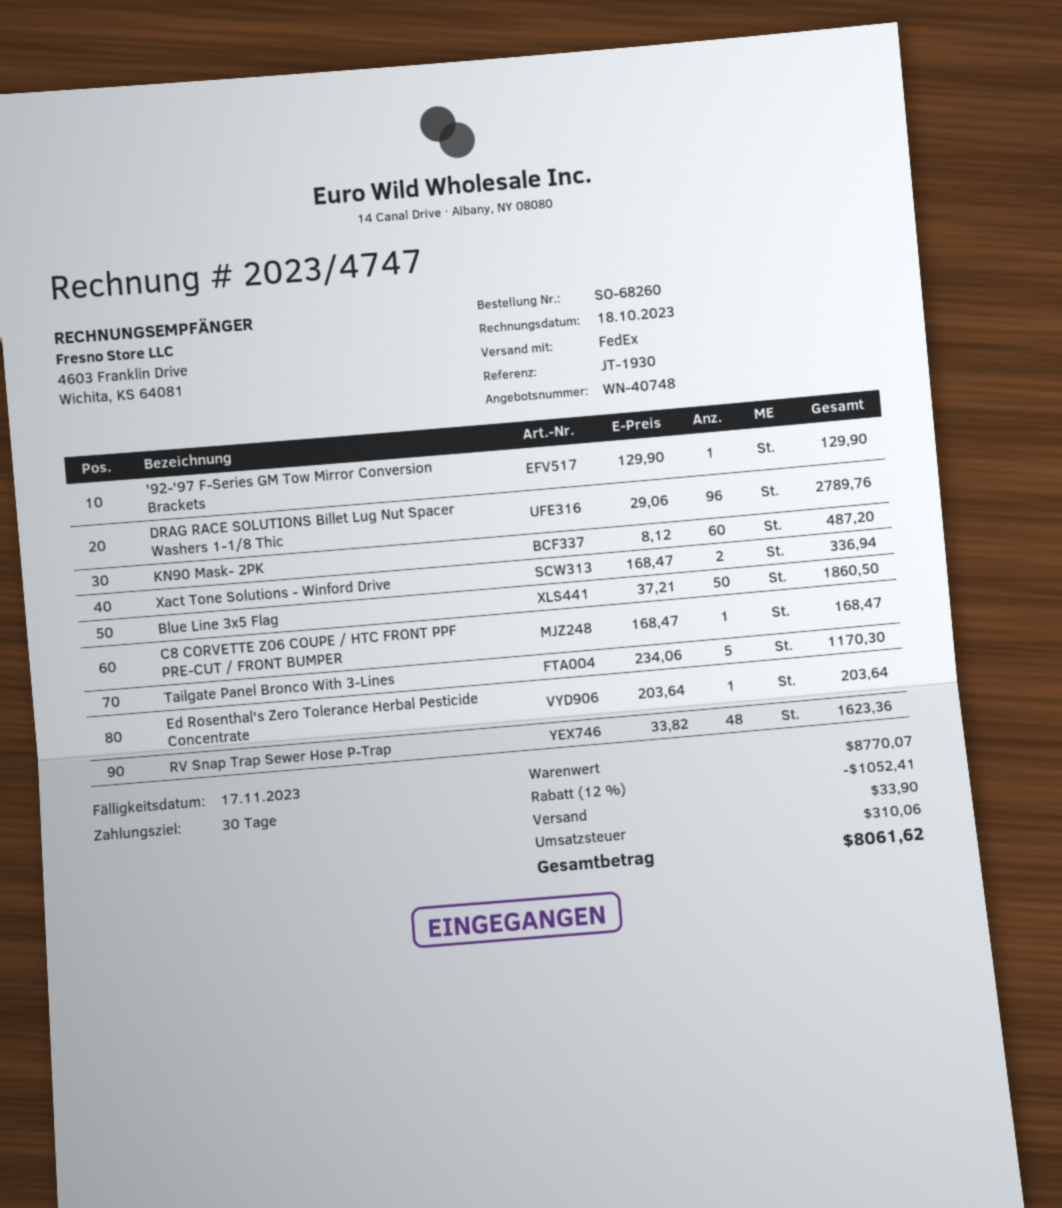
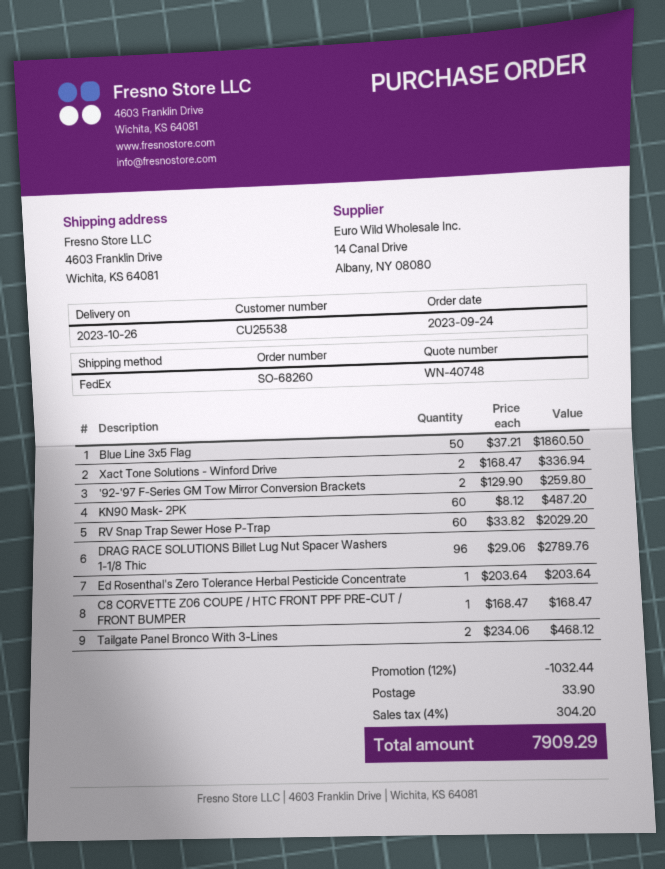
'92-'97 F-Series GM Tow Mirror Conversion Brackets: 1 x 129.90 = 129.90 -> 2 x 129.90 = 259.80
Tailgate Panel Bronco With 3-Lines: 5 x 234.06 = 1170.30 -> 2 x 234.06 = 468.12
RV Snap Trap Sewer Hose P-Trap: 48 x 33.82 = 1623.36 -> 60 x 33.82 = 2029.20
discount: 12% = 1052.41 -> 12% = 1032.44
tax: 310.06 -> 304.20
total: 8061.62 -> 7909.29

